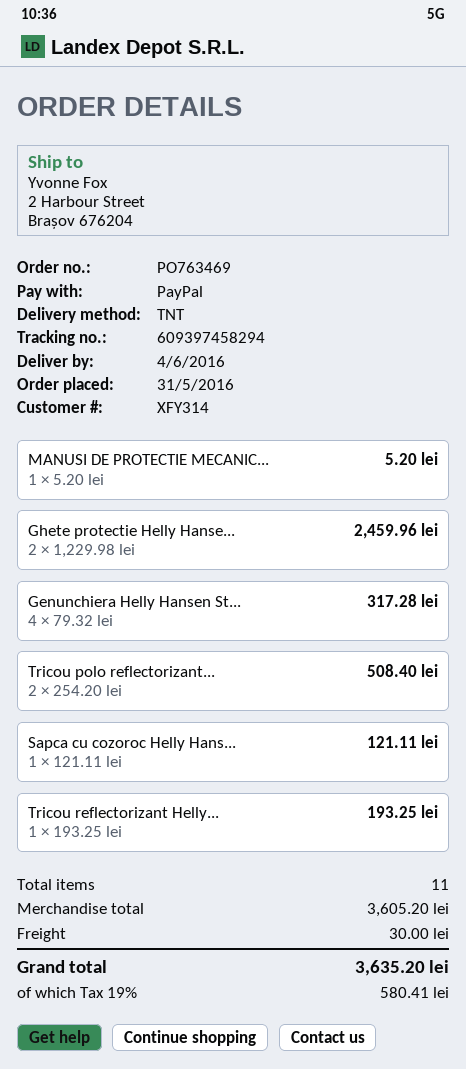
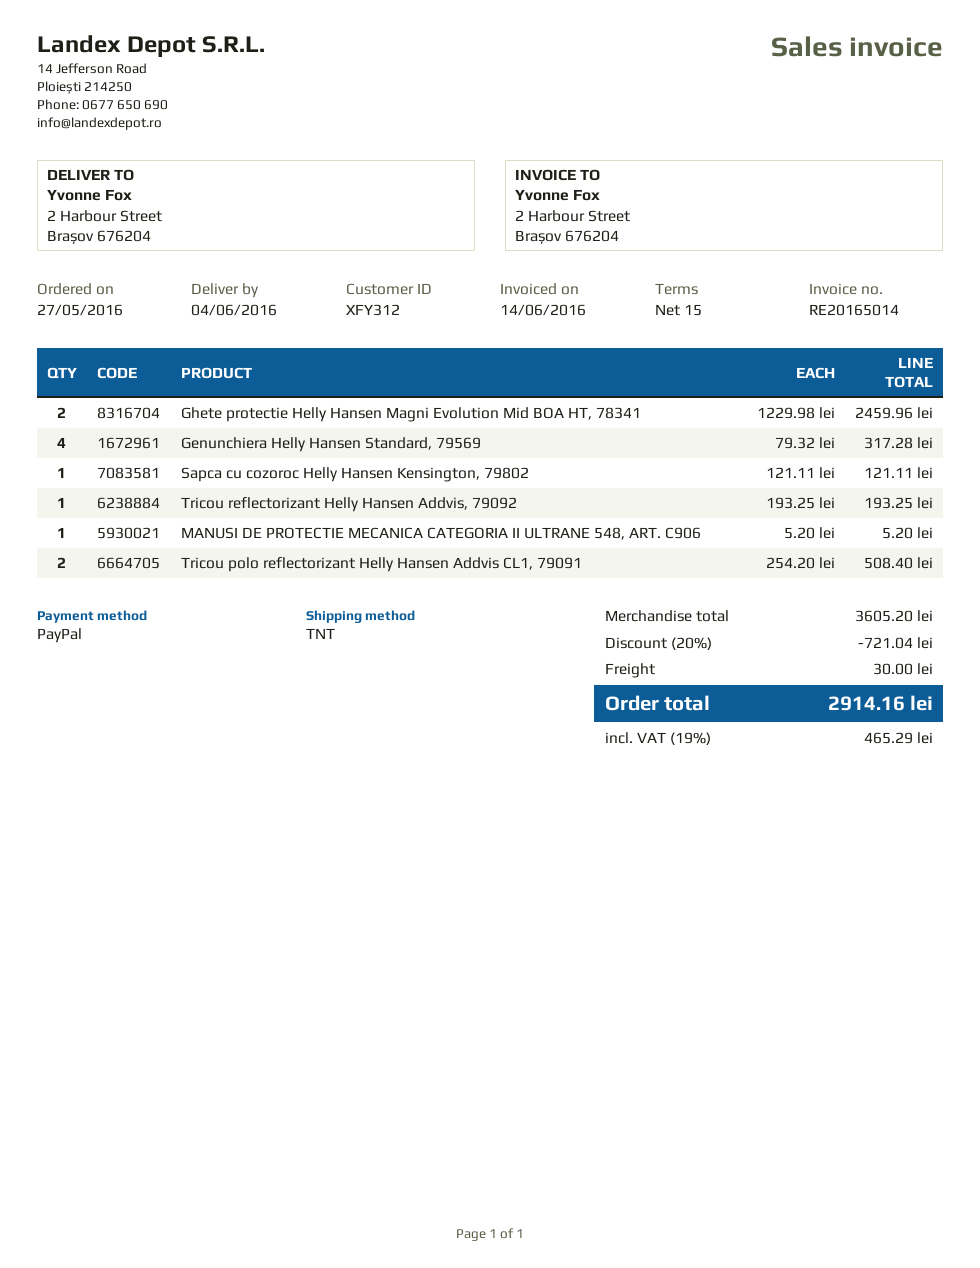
order date: 2016-05-31 -> 2016-05-27
customer number: XFY314 -> XFY312
discount: none -> 20% = 721.04
tax: 19% = 580.41 -> 19% = 465.29
total: 3635.20 -> 2914.16

